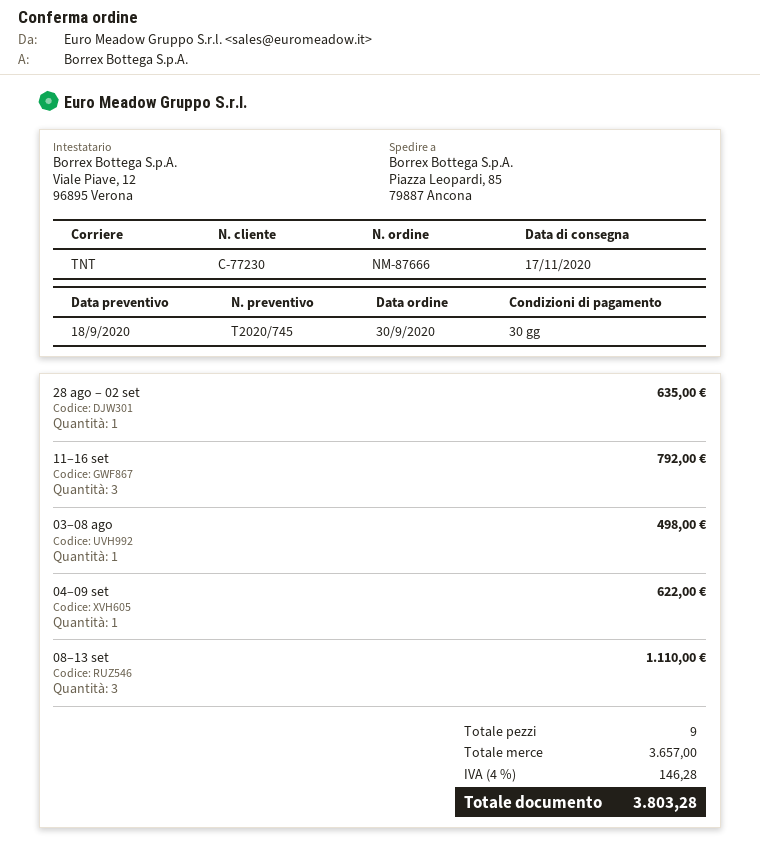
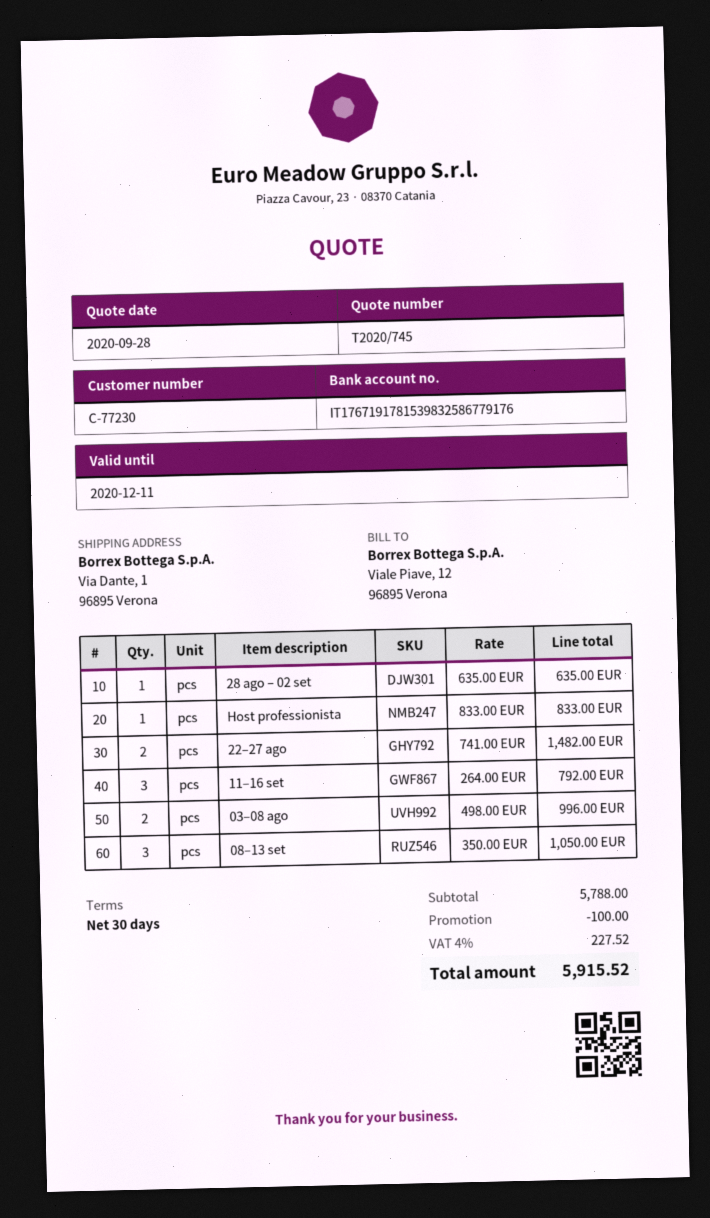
quote date: 2020-09-18 -> 2020-09-28
ship to: Piazza Leopardi, 85, 79887 Ancona -> Via Dante, 1, 96895 Verona
03–08 ago: 1 for 498.00 -> 2 for 996.00
04–09 set: 1 for 622.00 -> none
08–13 set: 3 for 1110.00 -> 3 for 1050.00
Host professionista: none -> 1 for 833.00
22–27 ago: none -> 2 for 1482.00
subtotal: 3657.00 -> 5788.00
discount: none -> 100.00
tax: 4% = 146.28 -> 4% = 227.52
total: 3803.28 -> 5915.52

